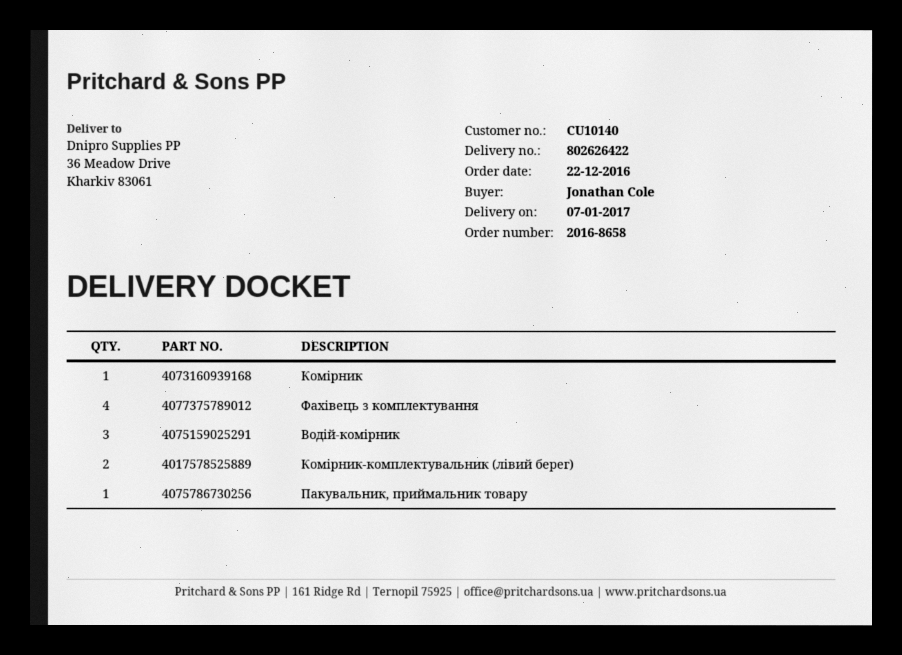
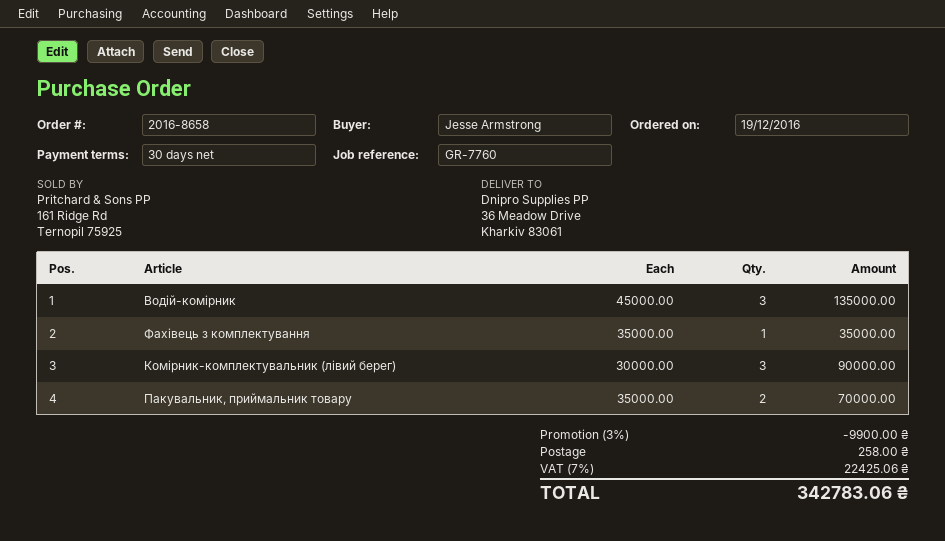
order date: 2016-12-22 -> 2016-12-19
ordered by: Jonathan Cole -> Jesse Armstrong
Комірник: 1 -> none
Фахівець з комплектування: 4 -> 1
Комірник-комплектувальник (лівий берег): 2 -> 3
Пакувальник, приймальник товару: 1 -> 2

